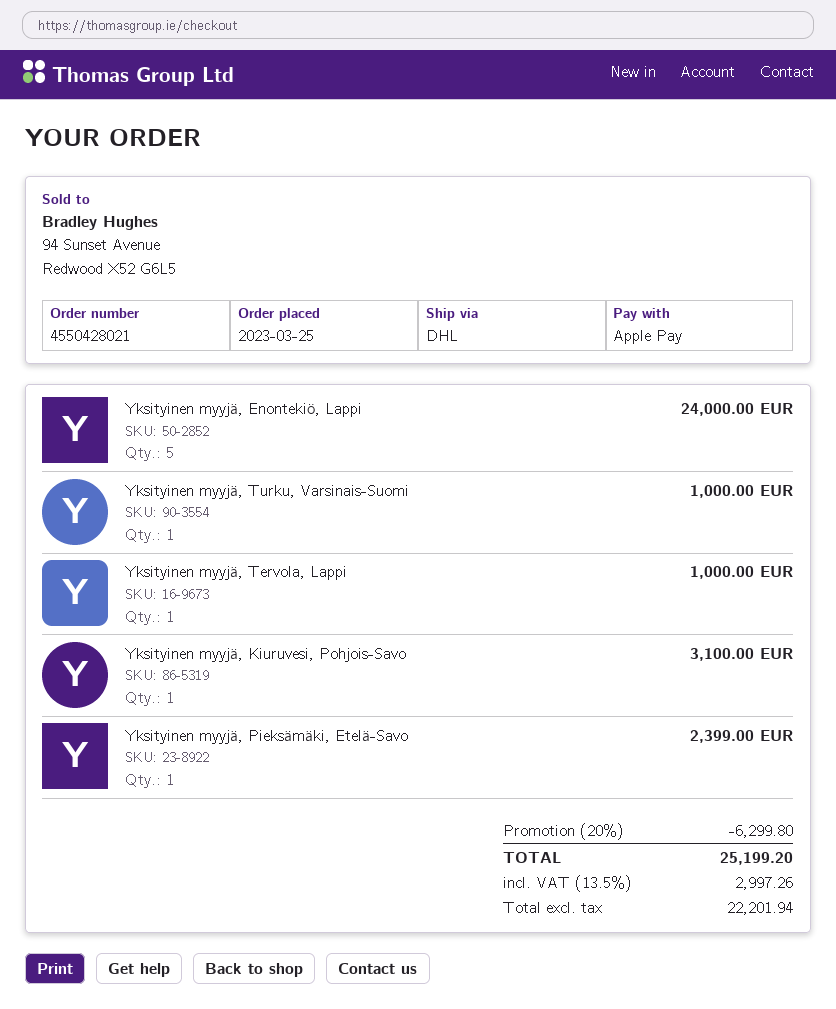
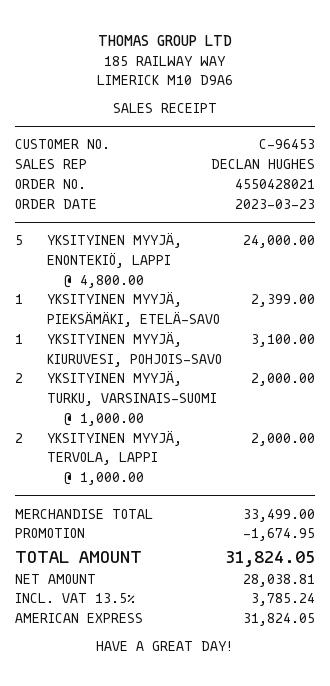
order date: 2023-03-25 -> 2023-03-23
payment method: Apple Pay -> American Express
Yksityinen myyjä, Turku, Varsinais-Suomi: 1 for 1000.00 -> 2 for 2000.00
Yksityinen myyjä, Tervola, Lappi: 1 for 1000.00 -> 2 for 2000.00
discount: 6299.80 -> 1674.95
net: 22201.94 -> 28038.81
tax: 13.5% = 2997.26 -> 13.5% = 3785.24
total: 25199.20 -> 31824.05

